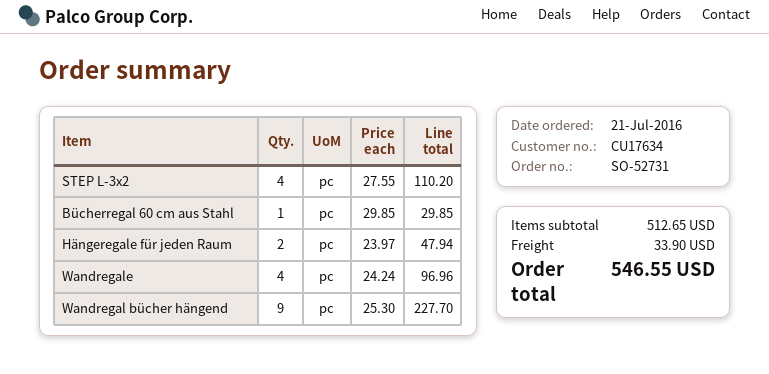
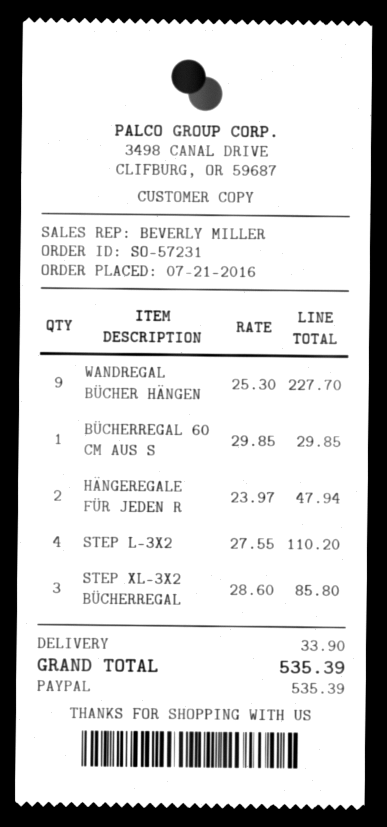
order number: SO-52731 -> SO-57231
Wandregale: 4 x 24.24 = 96.96 -> none
STEP XL-3X2 BÜCHERREGAL: none -> 3 x 28.60 = 85.80
total: 546.55 -> 535.39

